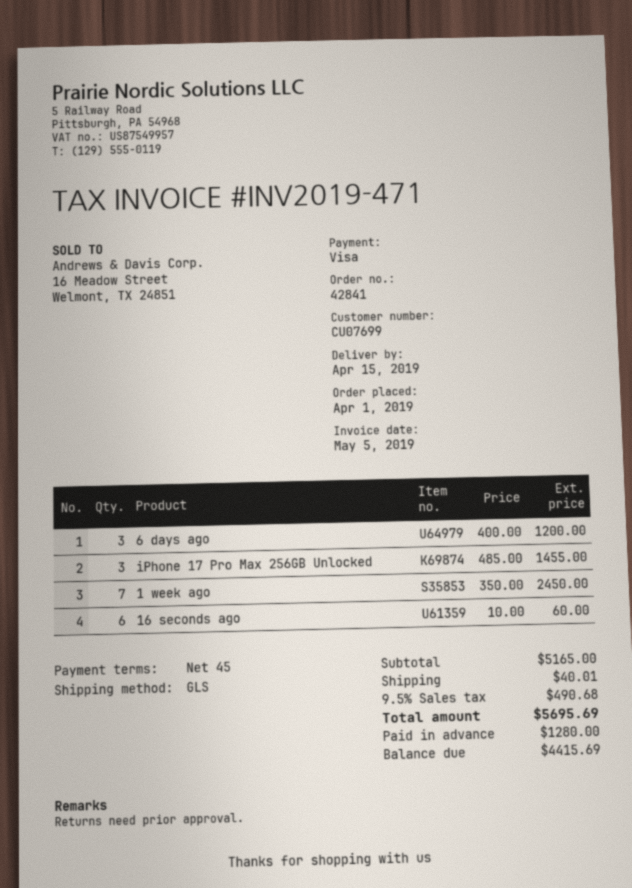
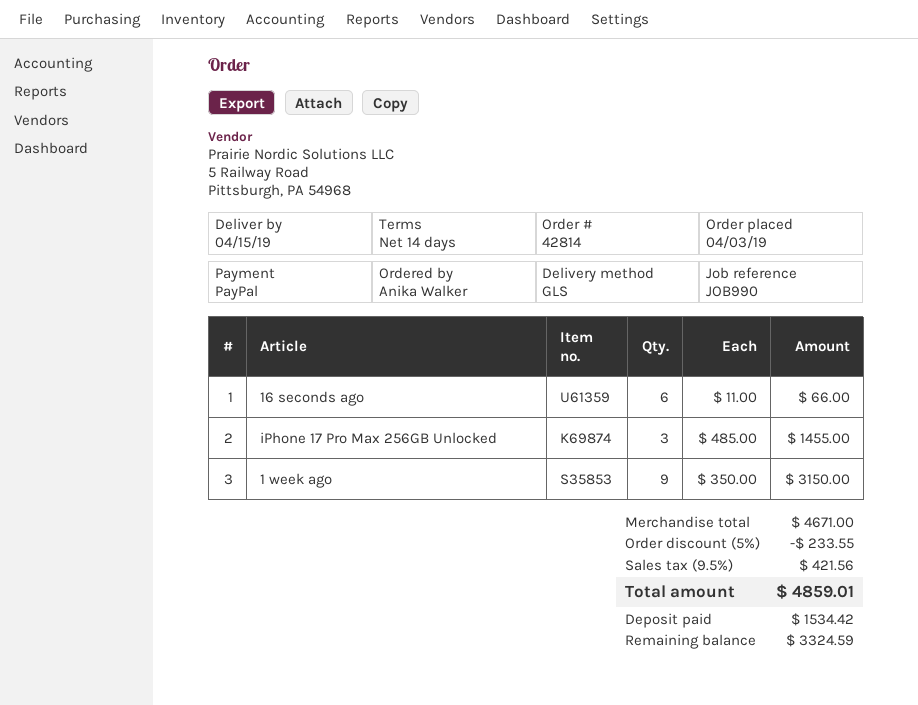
order number: 42841 -> 42814
order date: 2019-04-01 -> 2019-04-03
payment terms: 45 days -> 14 days
payment method: Visa -> PayPal
6 days ago: 3 x 400.00 = 1200.00 -> none
1 week ago: 7 x 350.00 = 2450.00 -> 9 x 350.00 = 3150.00
16 seconds ago: 6 x 10.00 = 60.00 -> 6 x 11.00 = 66.00
subtotal: 5165.00 -> 4671.00
discount: none -> 5% = 233.55
shipping: 40.01 -> none
tax: 9.5% = 490.68 -> 9.5% = 421.56
total: 5695.69 -> 4859.01
deposit: 1280.00 -> 1534.42
balance: 4415.69 -> 3324.59

